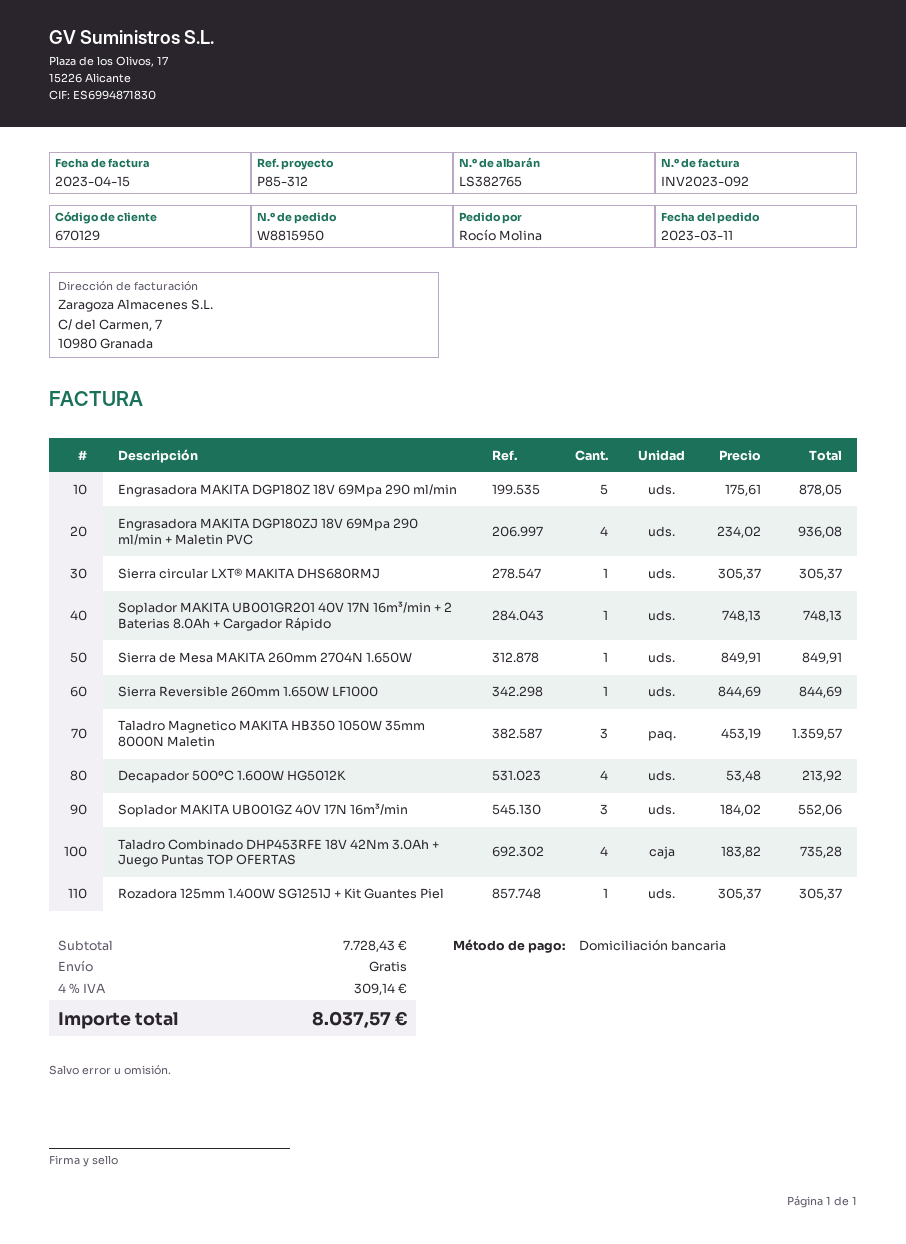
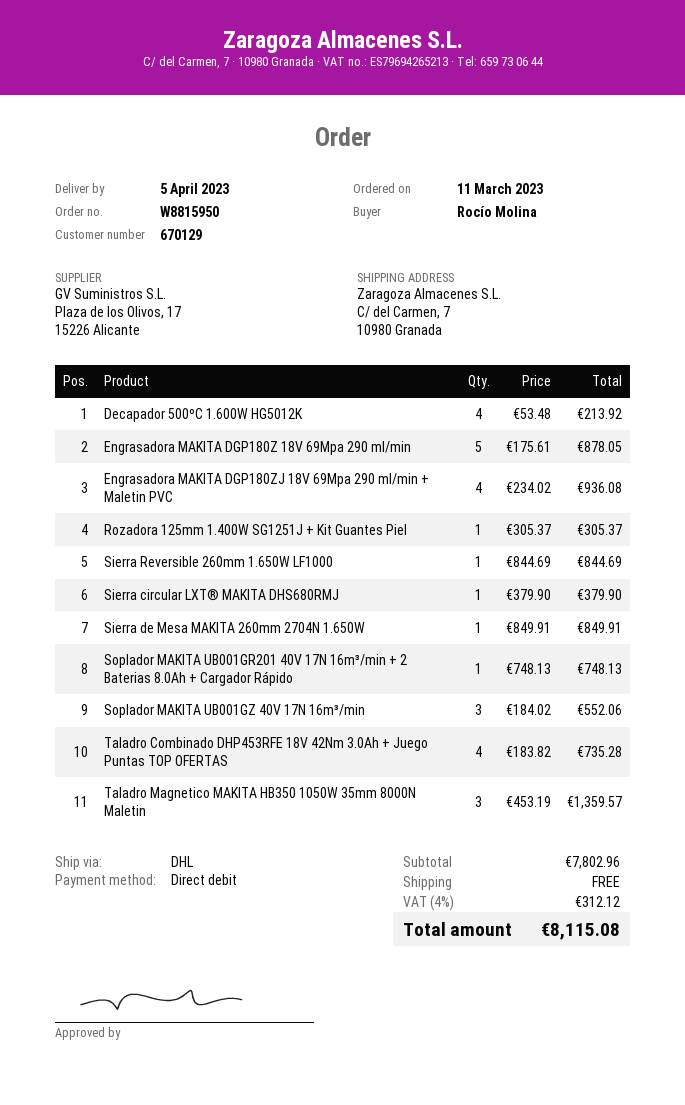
Sierra circular LXT® MAKITA DHS680RMJ: 1 x 305.37 = 305.37 -> 1 x 379.90 = 379.90
subtotal: 7728.43 -> 7802.96
tax: 4% = 309.14 -> 4% = 312.12
total: 8037.57 -> 8115.08

